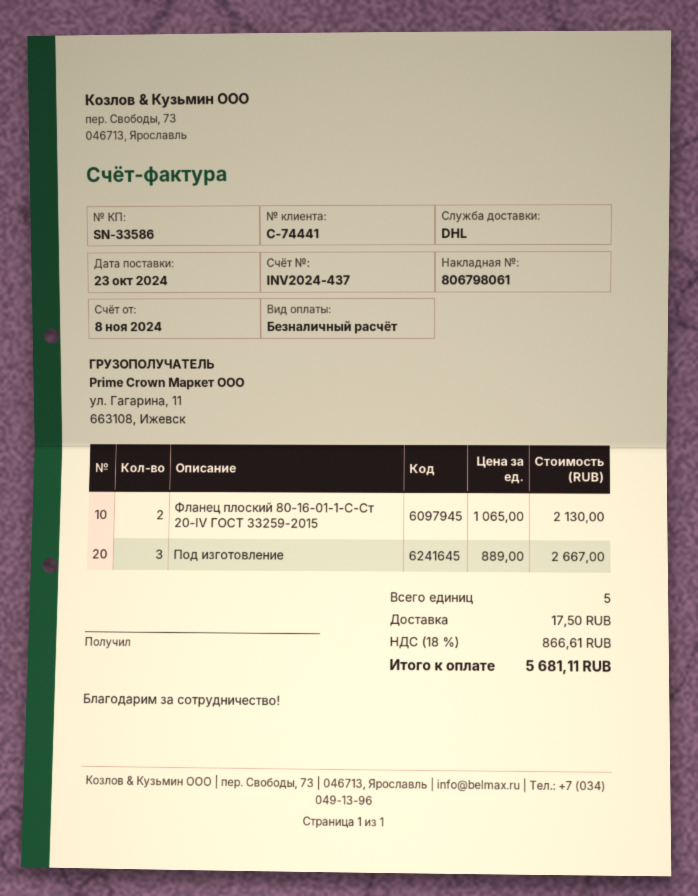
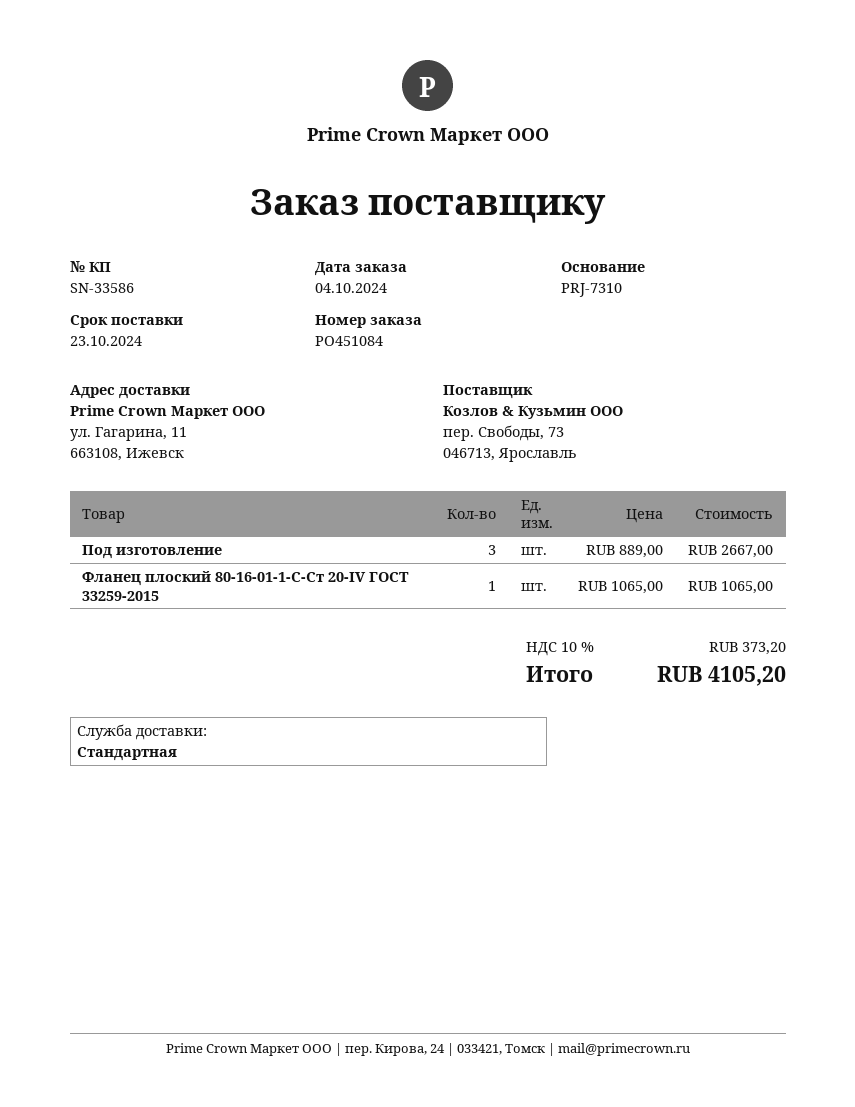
shipping method: DHL -> standard
Фланец плоский 80-16-01-1-C-Ст 20-IV ГОСТ 33259-2015: 2 x 1065.00 = 2130.00 -> 1 x 1065.00 = 1065.00
shipping: 17.50 -> none
tax: 18% = 866.61 -> 10% = 373.20
total: 5681.11 -> 4105.20

